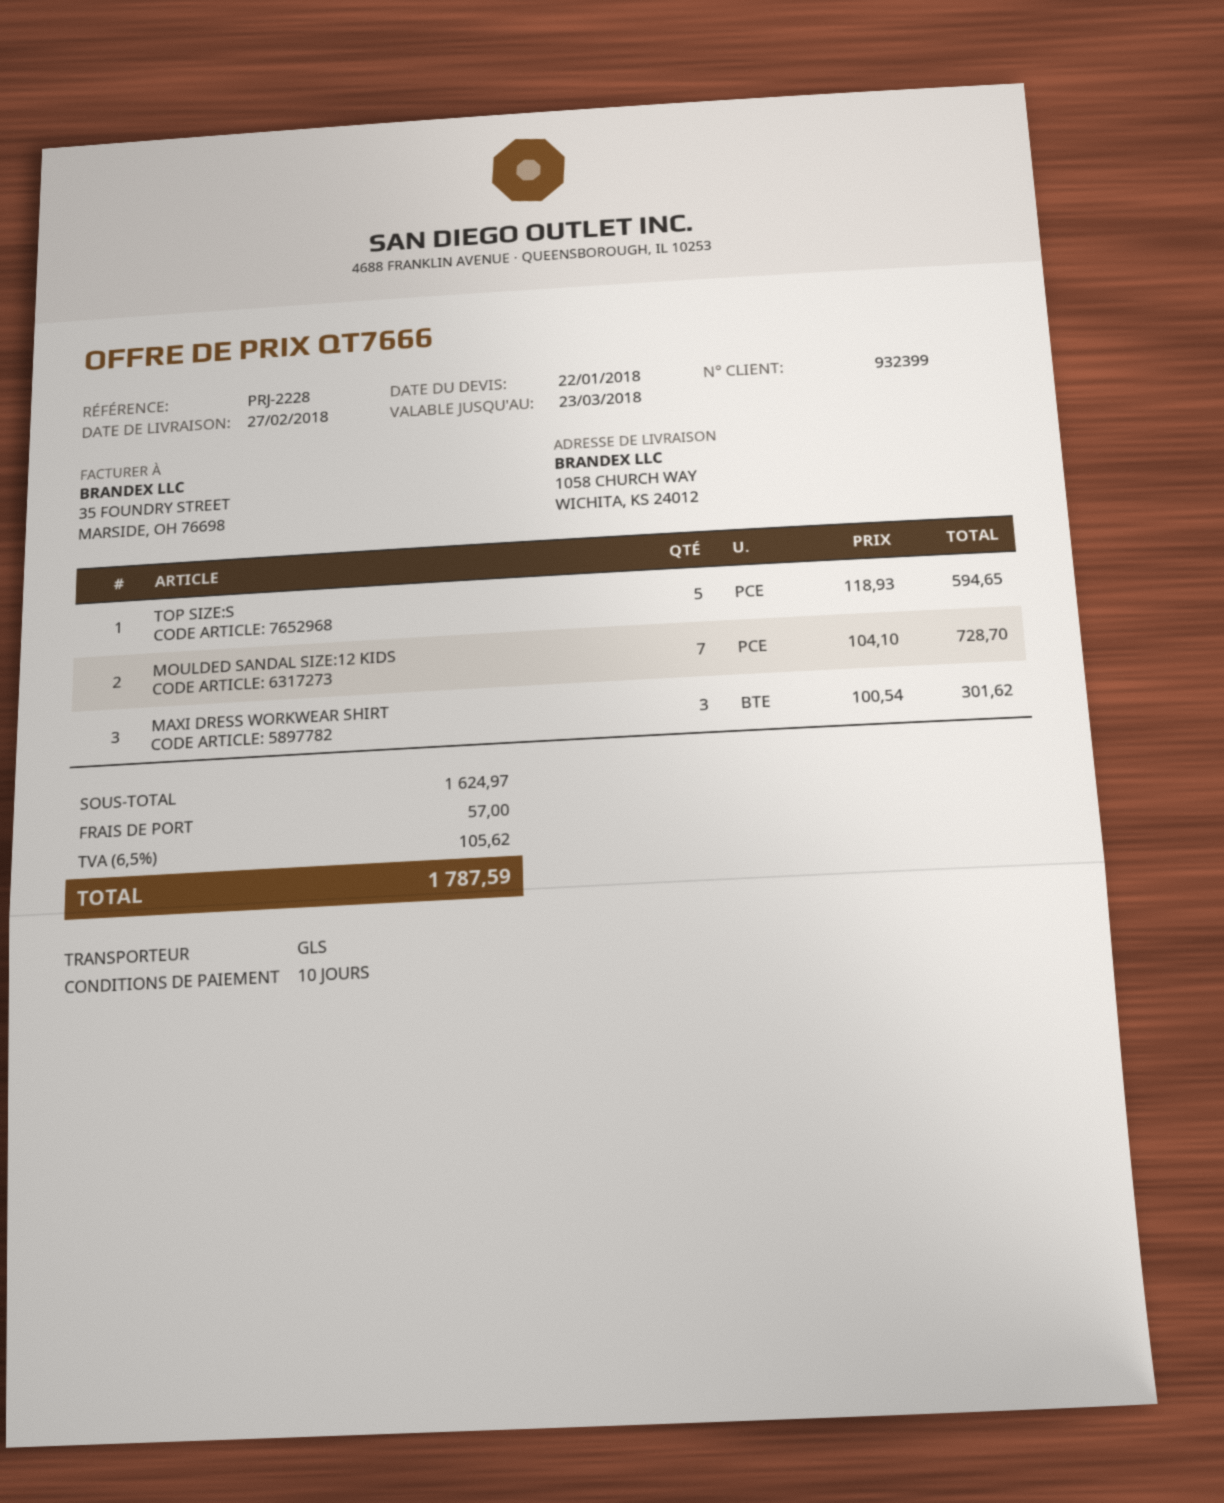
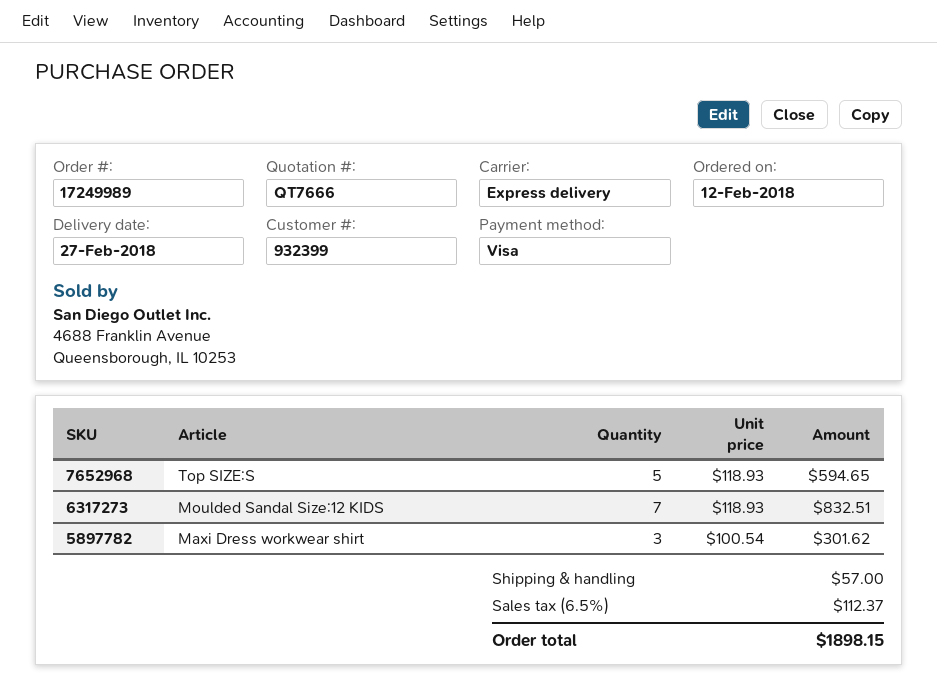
shipping method: GLS -> express
MOULDED SANDAL SIZE:12 KIDS: 7 x 104.10 = 728.70 -> 7 x 118.93 = 832.51
tax: 6.5% = 105.62 -> 6.5% = 112.37
total: 1787.59 -> 1898.15

